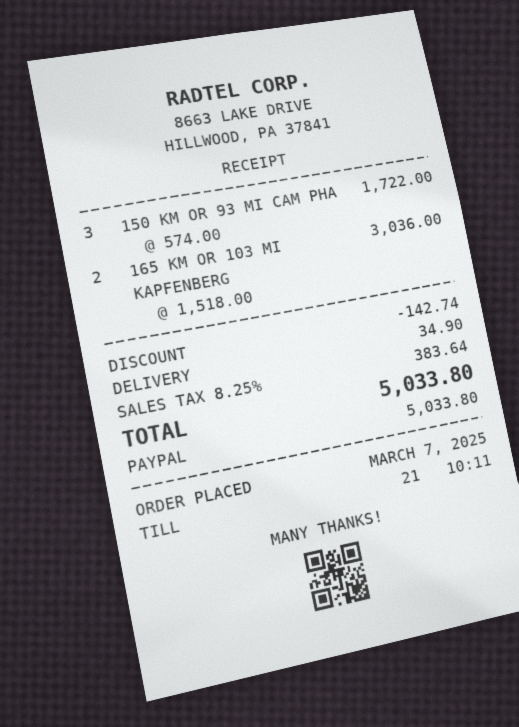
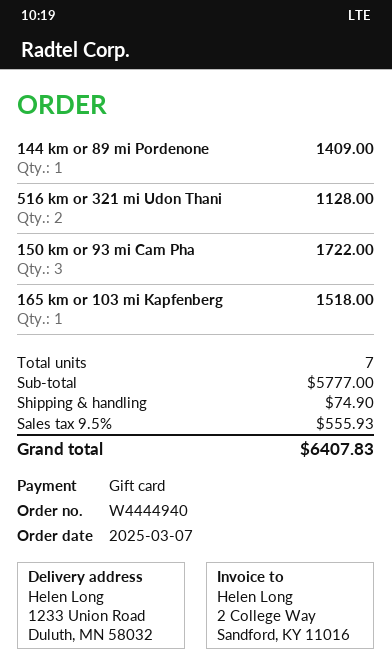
payment method: PayPal -> gift card
165 KM OR 103 MI KAPFENBERG: 2 for 3036.00 -> 1 for 1518.00
144 km or 89 mi Pordenone: none -> 1 for 1409.00
516 km or 321 mi Udon Thani: none -> 2 for 1128.00
discount: 142.74 -> none
shipping: 34.90 -> 74.90
tax: 8.25% = 383.64 -> 9.5% = 555.93
total: 5033.80 -> 6407.83

